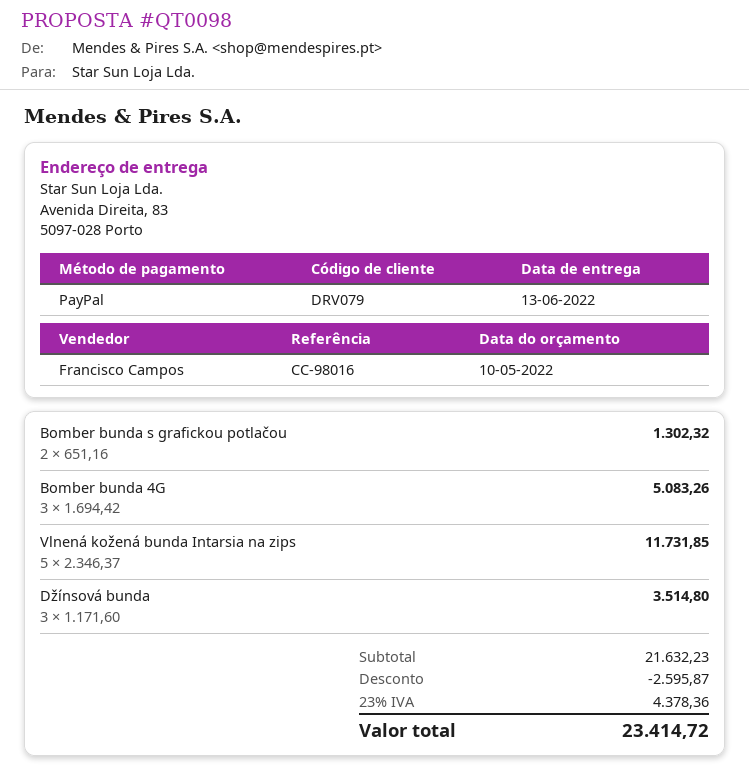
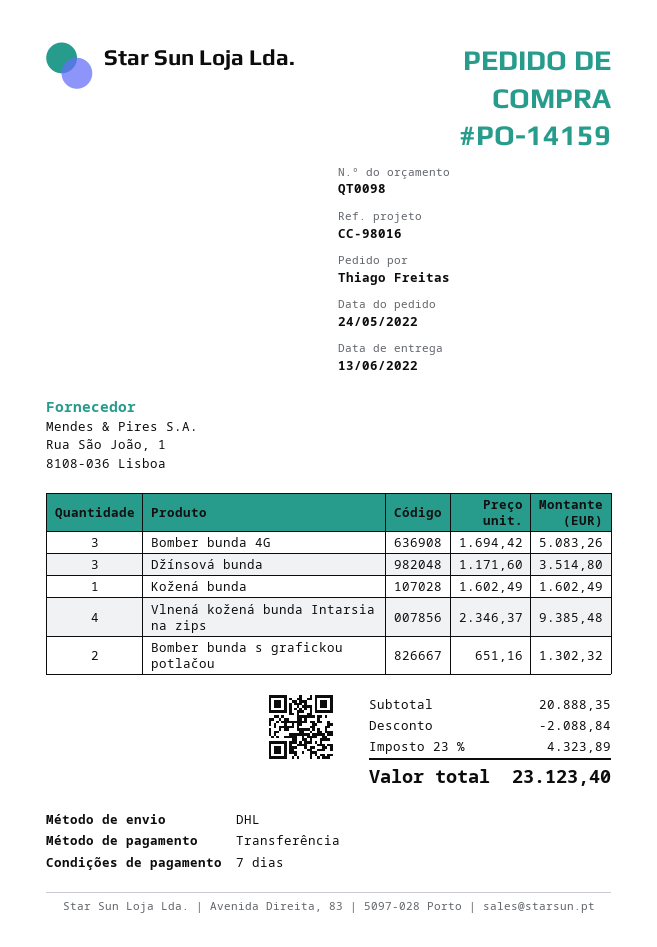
payment method: PayPal -> bank transfer
Vlnená kožená bunda Intarsia na zips: 5 x 2346.37 = 11731.85 -> 4 x 2346.37 = 9385.48
Kožená bunda: none -> 1 x 1602.49 = 1602.49
subtotal: 21632.23 -> 20888.35
discount: 2595.87 -> 2088.84
tax: 23% = 4378.36 -> 23% = 4323.89
total: 23414.72 -> 23123.40

